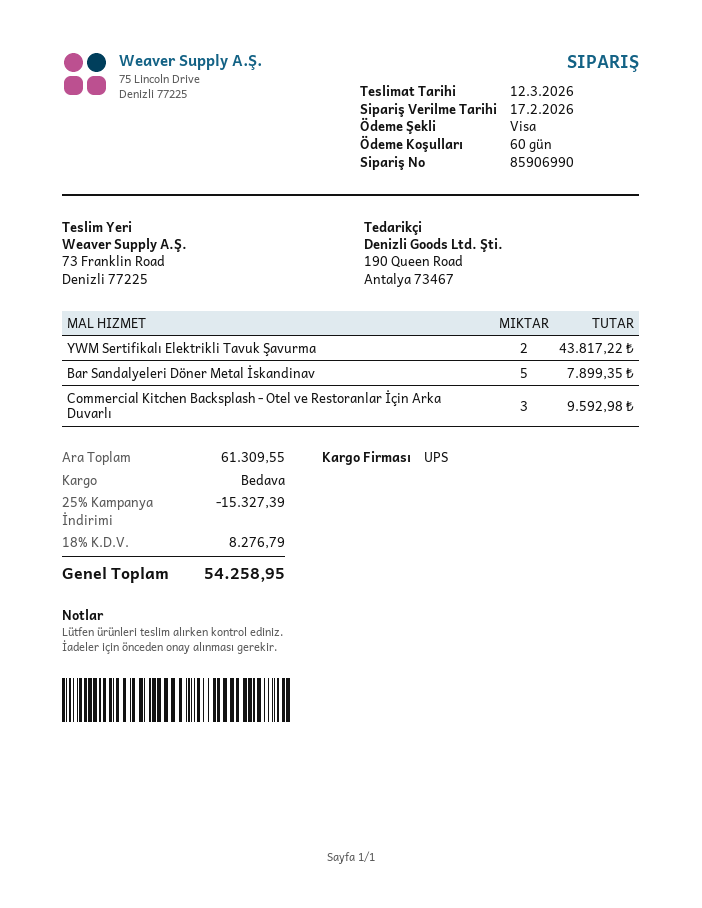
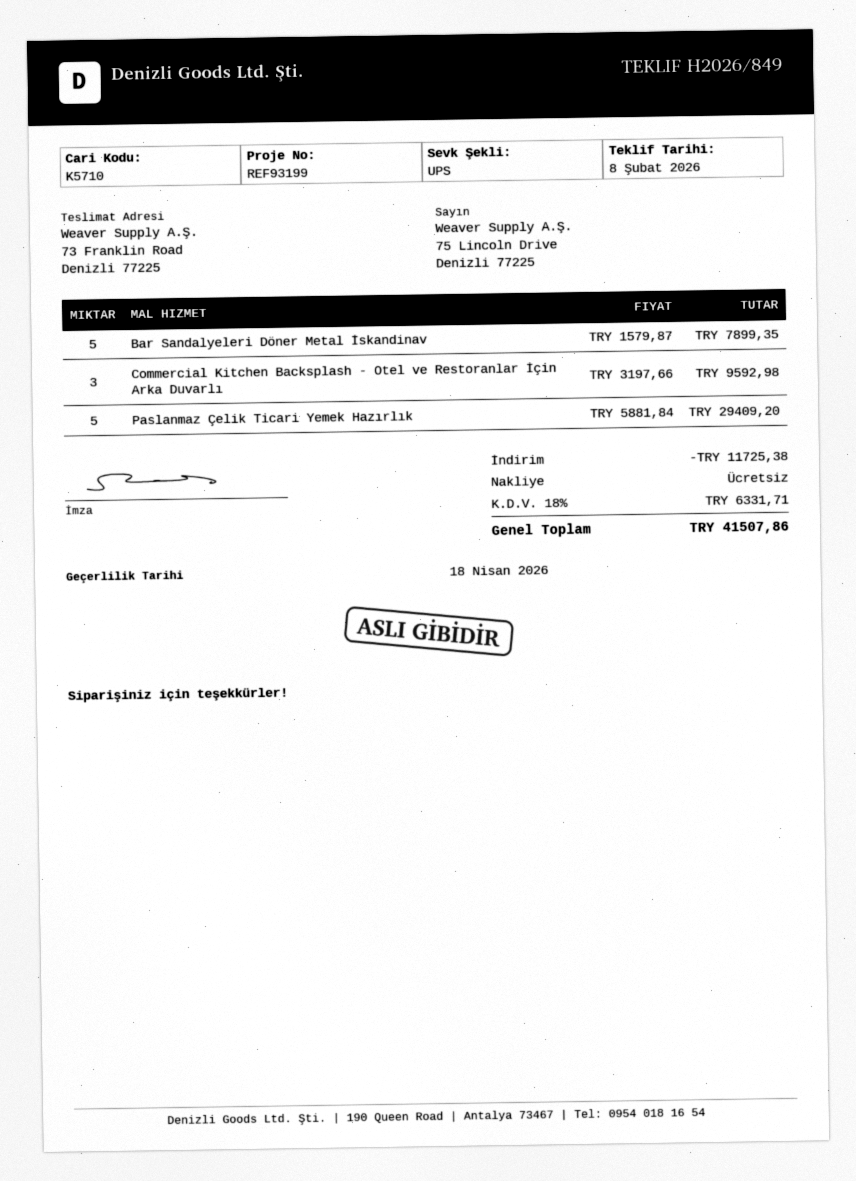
YWM Sertifikalı Elektrikli Tavuk Şavurma: 2 for 43817.22 -> none
Paslanmaz Çelik Ticari Yemek Hazırlık: none -> 5 for 29409.20
discount: 15327.39 -> 11725.38
tax: 18% = 8276.79 -> 18% = 6331.71
total: 54258.95 -> 41507.86

